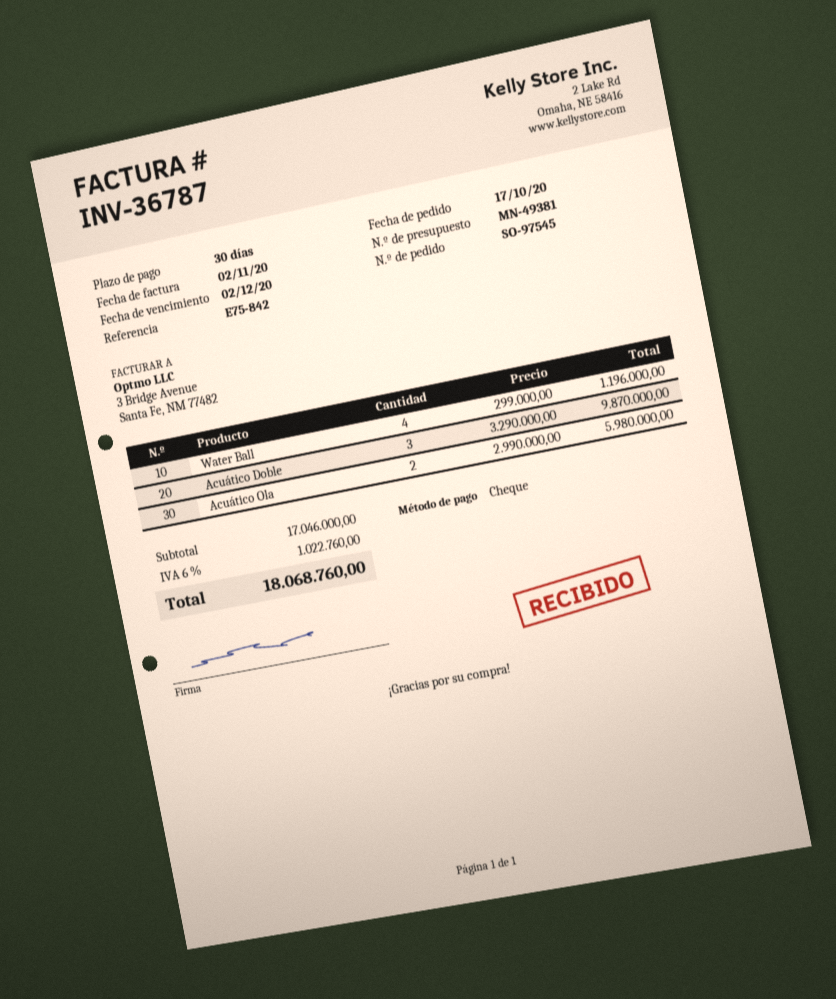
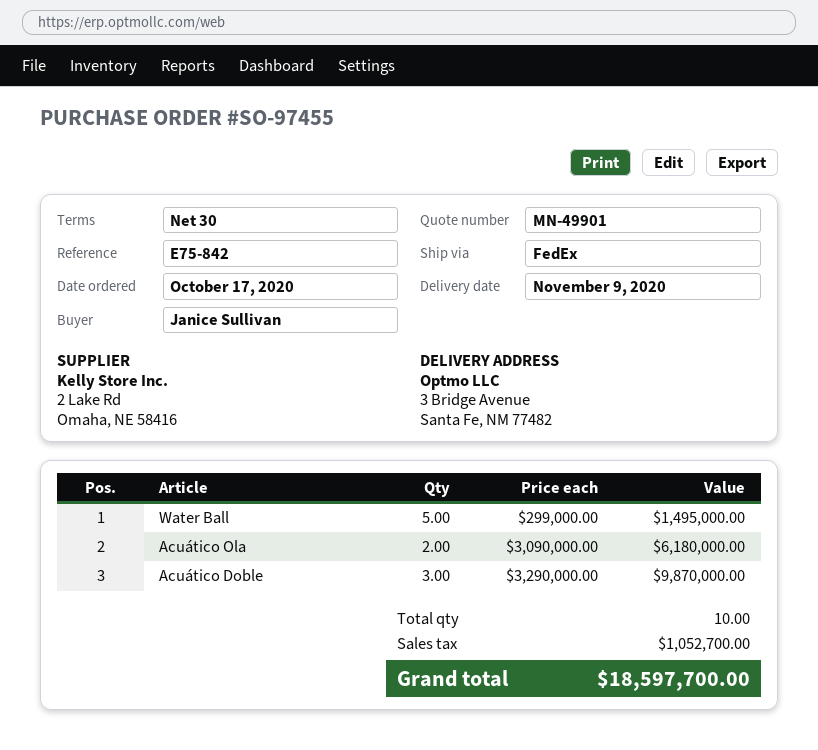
quote number: MN-49381 -> MN-49901
order number: SO-97545 -> SO-97455
Water Ball: 4 x 299000.00 = 1196000.00 -> 5 x 299000.00 = 1495000.00
Acuático Ola: 2 x 2990000.00 = 5980000.00 -> 2 x 3090000.00 = 6180000.00
tax: 1022760.00 -> 1052700.00
total: 18068760.00 -> 18597700.00

